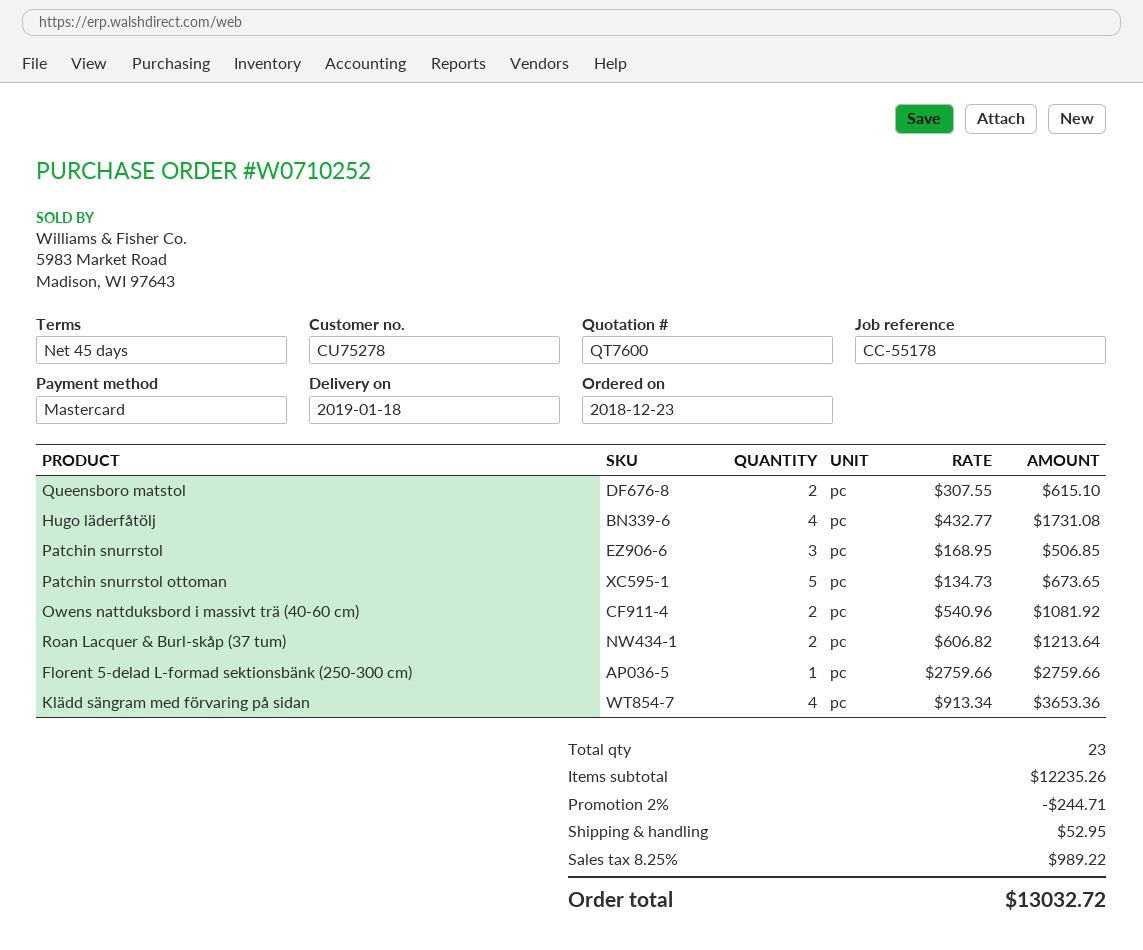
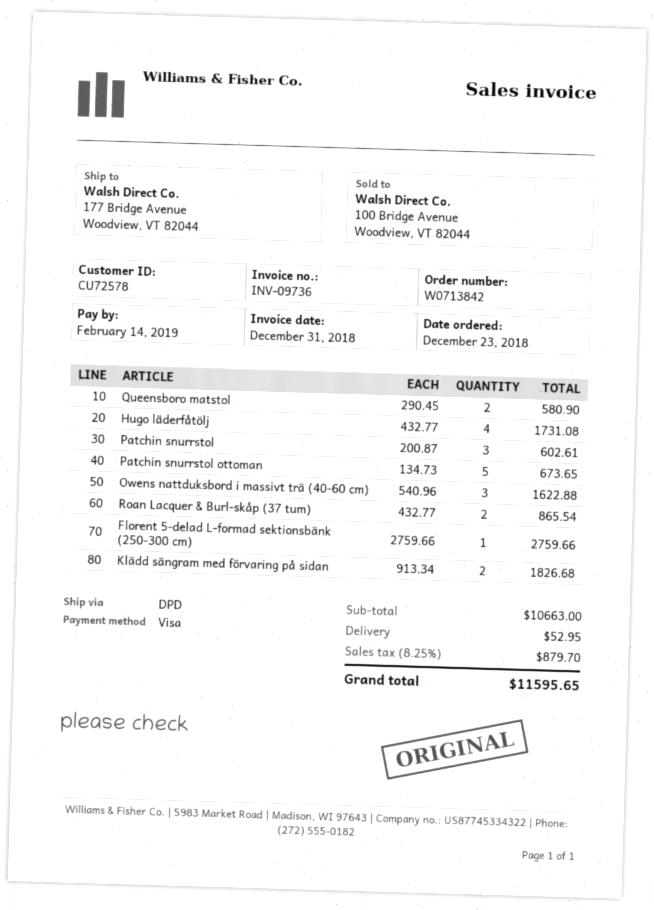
order number: W0710252 -> W0713842
customer number: CU75278 -> CU72578
payment method: Mastercard -> Visa
Queensboro matstol: 2 x 307.55 = 615.10 -> 2 x 290.45 = 580.90
Patchin snurrstol: 3 x 168.95 = 506.85 -> 3 x 200.87 = 602.61
Owens nattduksbord i massivt trä (40-60 cm): 2 x 540.96 = 1081.92 -> 3 x 540.96 = 1622.88
Roan Lacquer & Burl-skåp (37 tum): 2 x 606.82 = 1213.64 -> 2 x 432.77 = 865.54
Klädd sängram med förvaring på sidan: 4 x 913.34 = 3653.36 -> 2 x 913.34 = 1826.68
subtotal: 12235.26 -> 10663.00
discount: 2% = 244.71 -> none
tax: 8.25% = 989.22 -> 8.25% = 879.70
total: 13032.72 -> 11595.65

